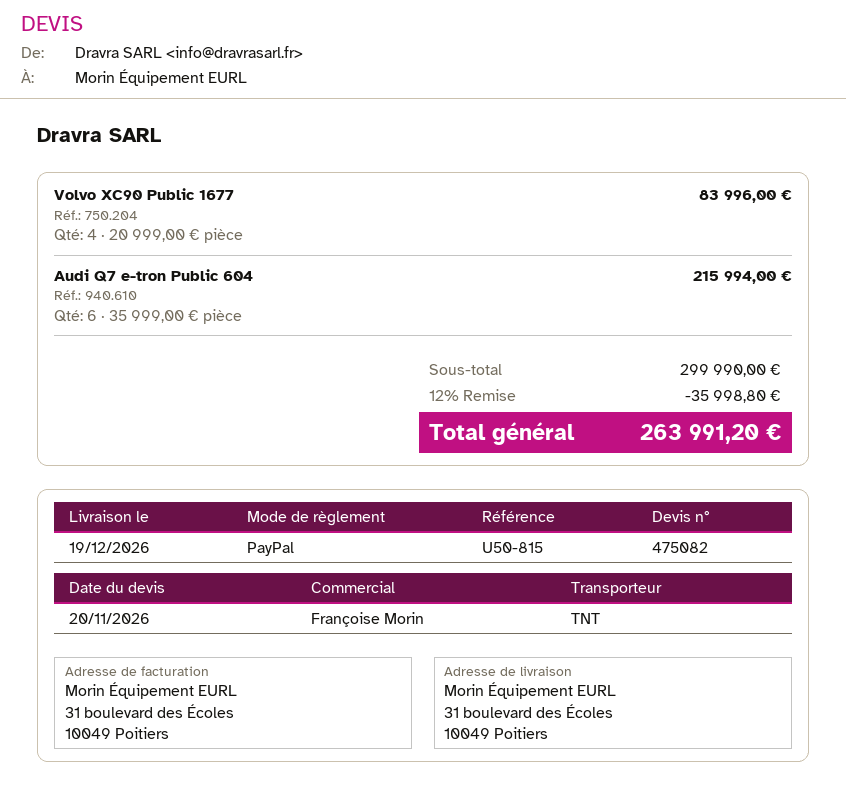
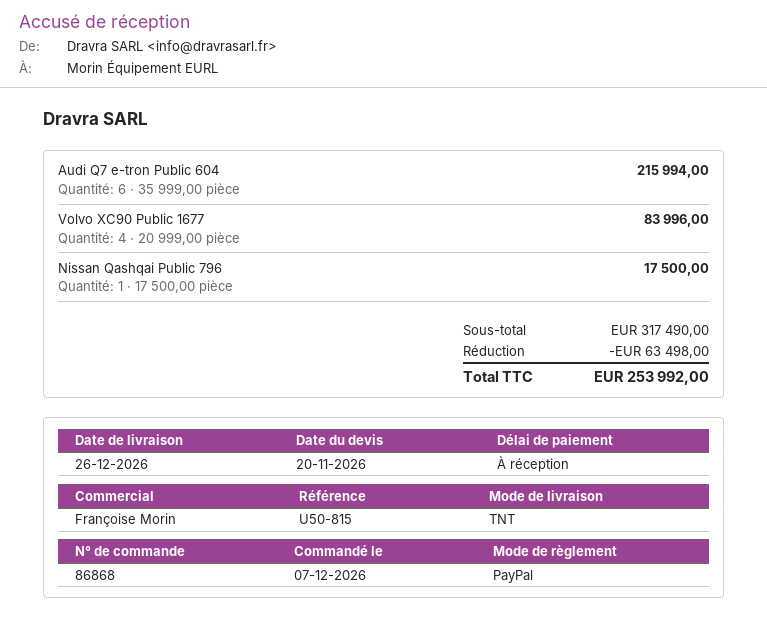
delivery date: 2026-12-19 -> 2026-12-26
Nissan Qashqai Public 796: none -> 1 x 17500.00 = 17500.00
subtotal: 299990.00 -> 317490.00
discount: 35998.80 -> 63498.00
total: 263991.20 -> 253992.00

